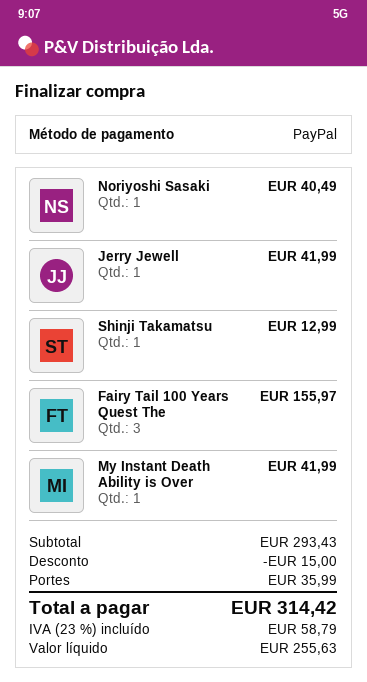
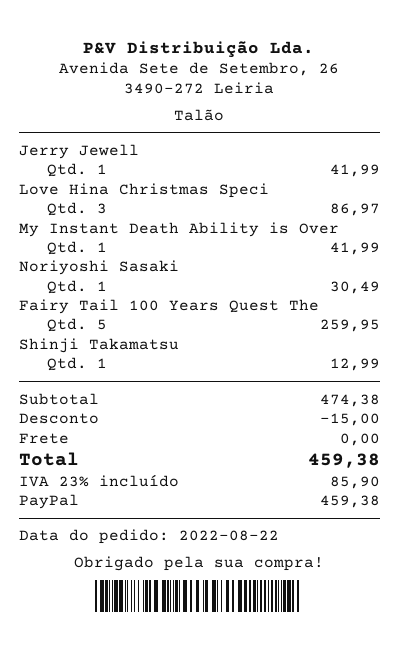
Noriyoshi Sasaki: 1 for 40.49 -> 1 for 30.49
Fairy Tail 100 Years Quest The: 3 for 155.97 -> 5 for 259.95
Love Hina Christmas Speci: none -> 3 for 86.97
subtotal: 293.43 -> 474.38
shipping: 35.99 -> 0.00
tax: 23% = 58.79 -> 23% = 85.90
total: 314.42 -> 459.38

